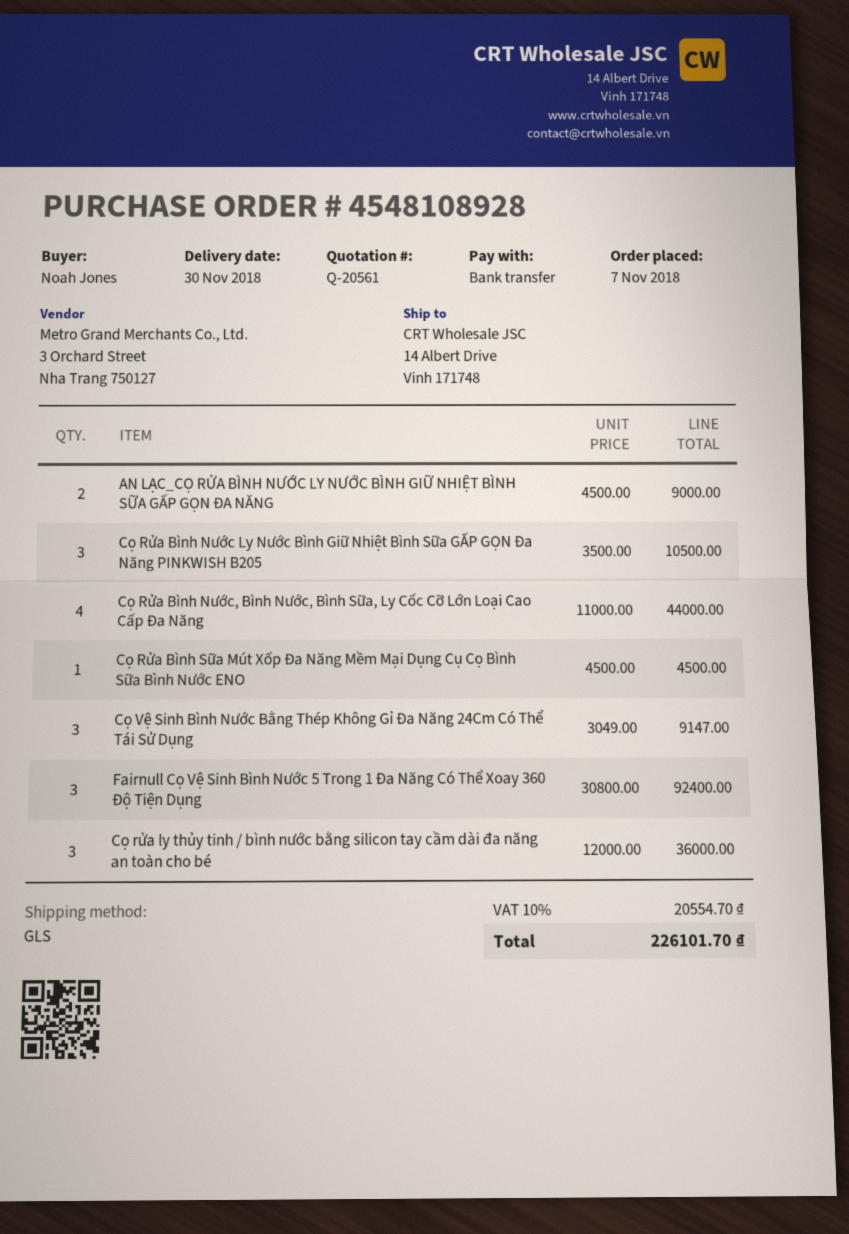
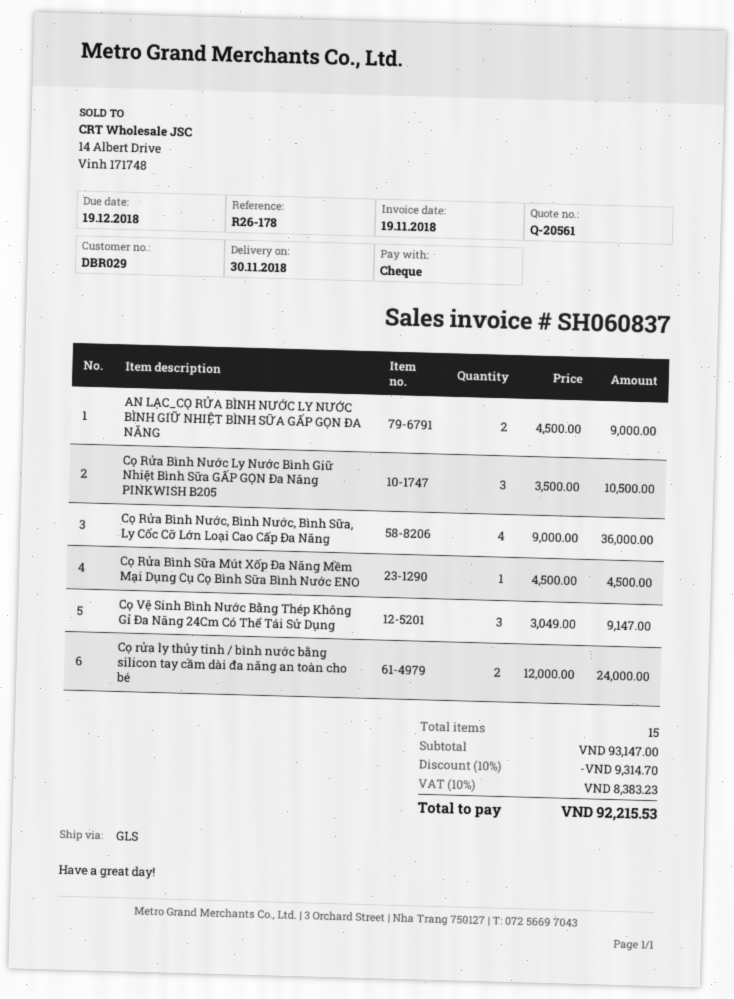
payment method: bank transfer -> cheque
Cọ Rửa Bình Nước, Bình Nước, Bình Sữa, Ly Cốc Cỡ Lớn Loại Cao Cấp Đa Năng: 4 x 11000.00 = 44000.00 -> 4 x 9000.00 = 36000.00
Fairnull Cọ Vệ Sinh Bình Nước 5 Trong 1 Đa Năng Có Thể Xoay 360 Độ Tiện Dụng: 3 x 30800.00 = 92400.00 -> none
Cọ rửa ly thủy tinh / bình nước bằng silicon tay cầm dài đa năng an toàn cho bé: 3 x 12000.00 = 36000.00 -> 2 x 12000.00 = 24000.00
discount: none -> 10% = 9314.70
tax: 10% = 20554.70 -> 10% = 8383.23
total: 226101.70 -> 92215.53

